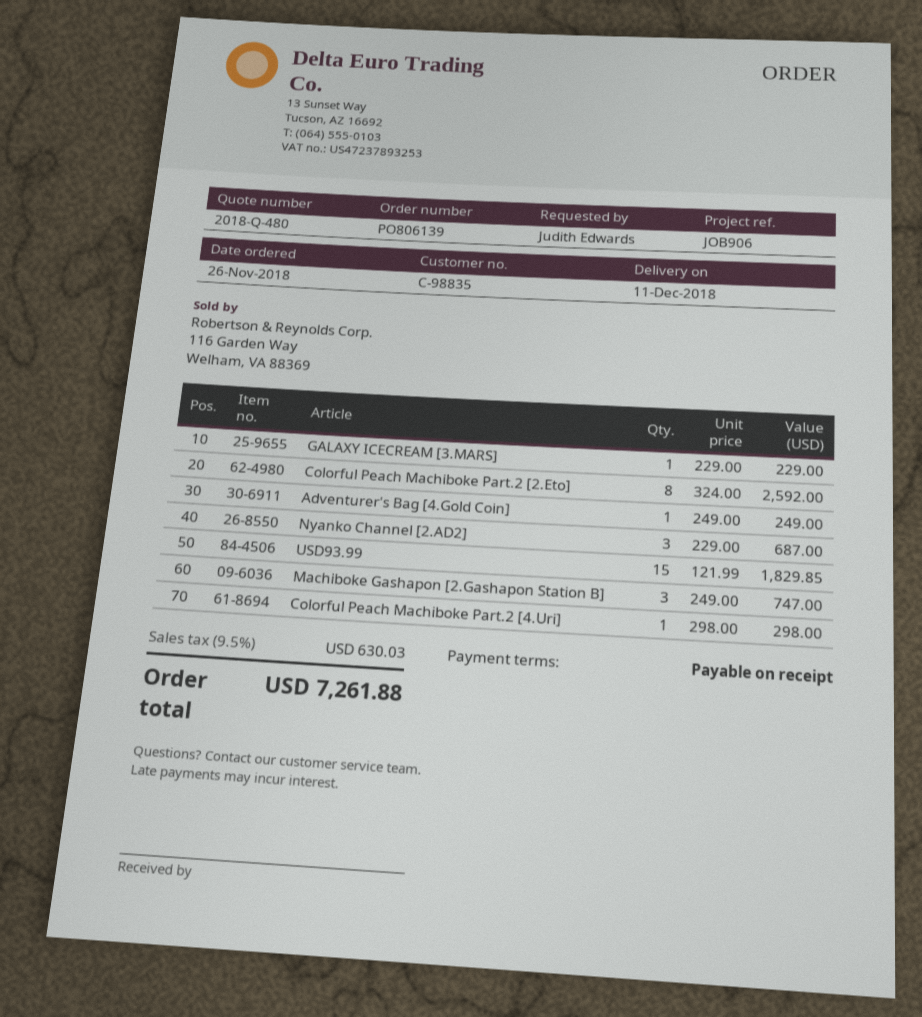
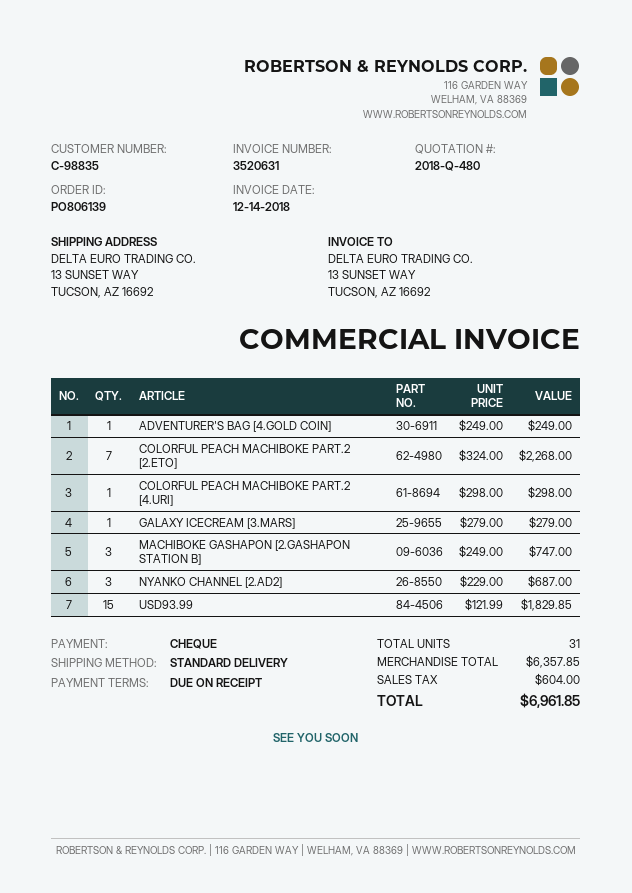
GALAXY ICECREAM [3.MARS]: 1 x 229.00 = 229.00 -> 1 x 279.00 = 279.00
Colorful Peach Machiboke Part.2 [2.Eto]: 8 x 324.00 = 2592.00 -> 7 x 324.00 = 2268.00
tax: 630.03 -> 604.00
total: 7261.88 -> 6961.85

